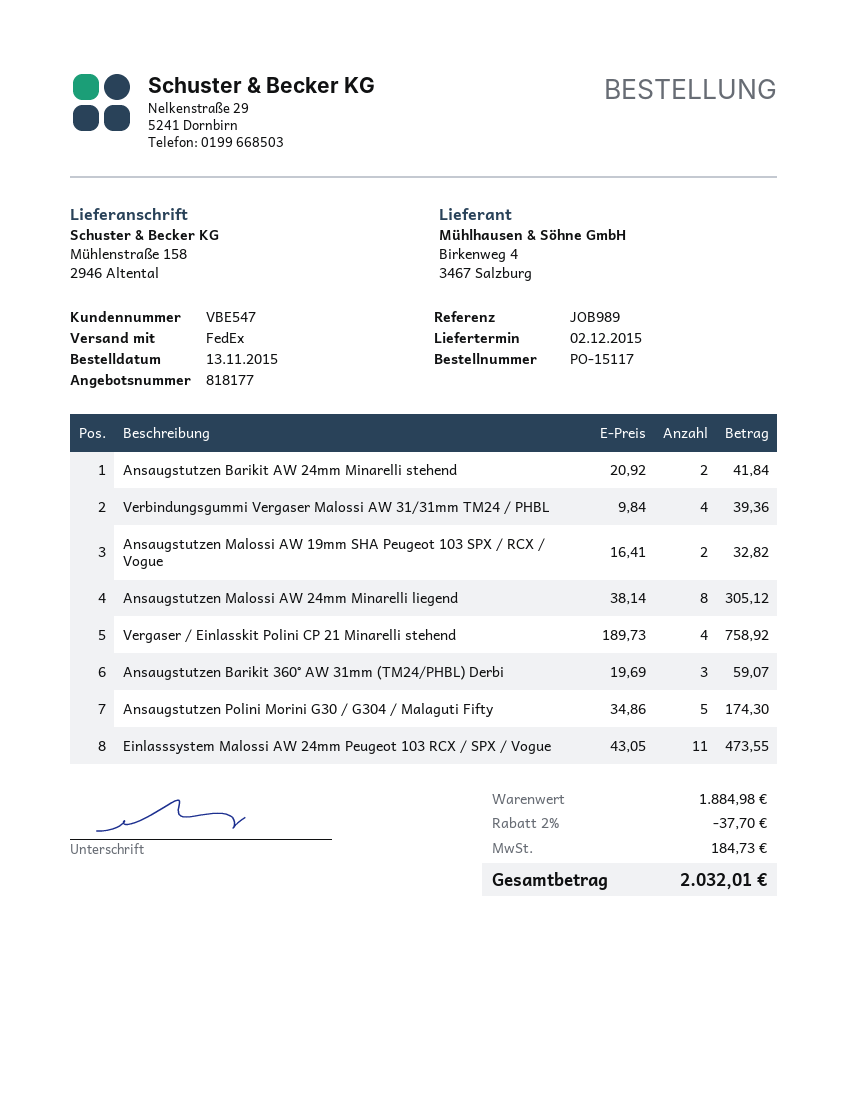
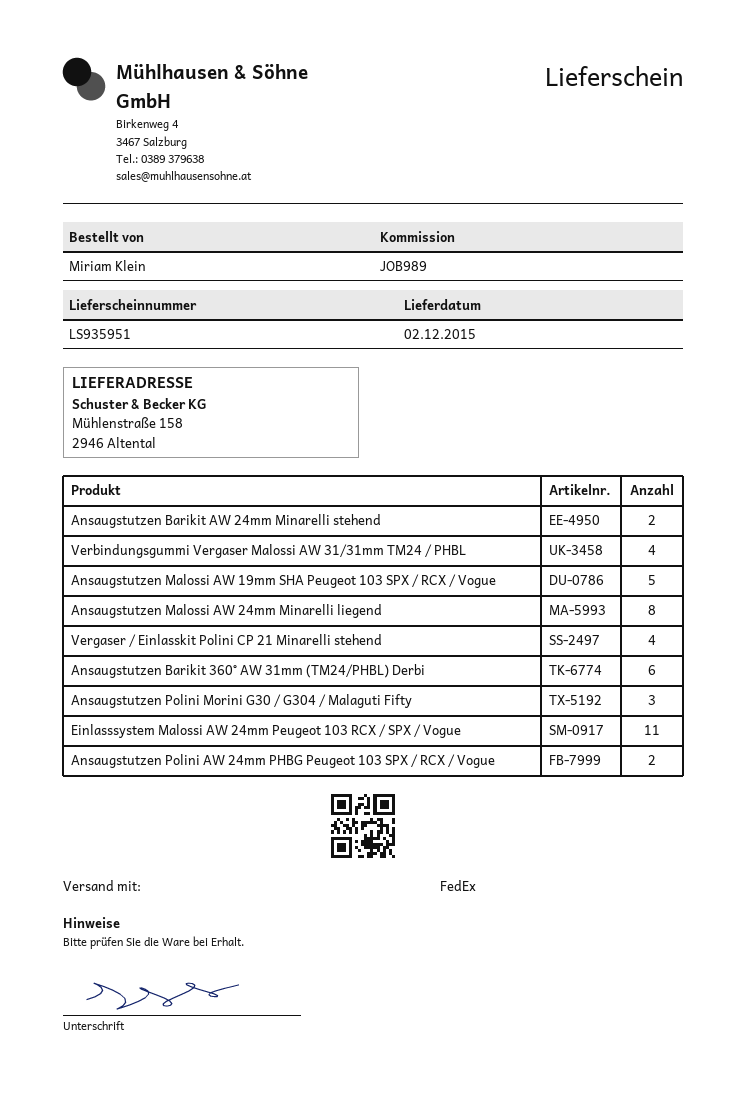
Ansaugstutzen Malossi AW 19mm SHA Peugeot 103 SPX / RCX / Vogue: 2 -> 5
Ansaugstutzen Barikit 360° AW 31mm (TM24/PHBL) Derbi: 3 -> 6
Ansaugstutzen Polini Morini G30 / G304 / Malaguti Fifty: 5 -> 3
Ansaugstutzen Polini AW 24mm PHBG Peugeot 103 SPX / RCX / Vogue: none -> 2

